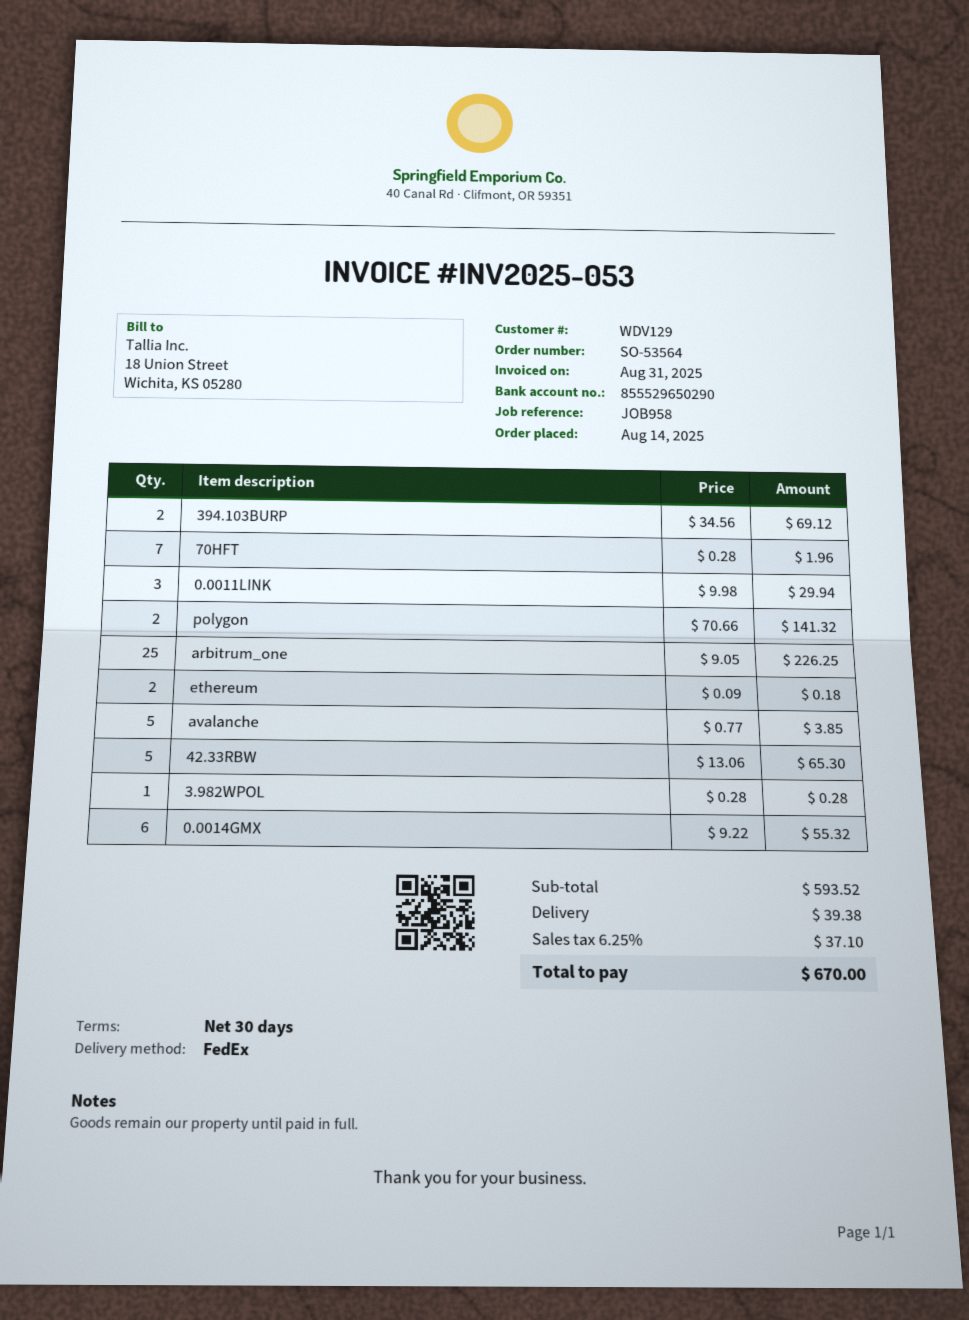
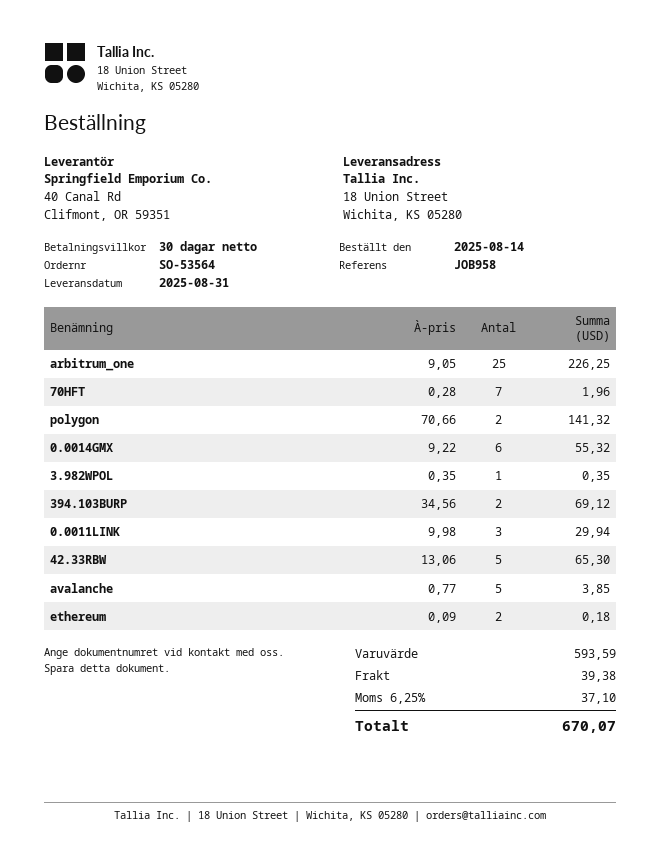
3.982WPOL: 1 x 0.28 = 0.28 -> 1 x 0.35 = 0.35
subtotal: 593.52 -> 593.59
total: 670.00 -> 670.07

